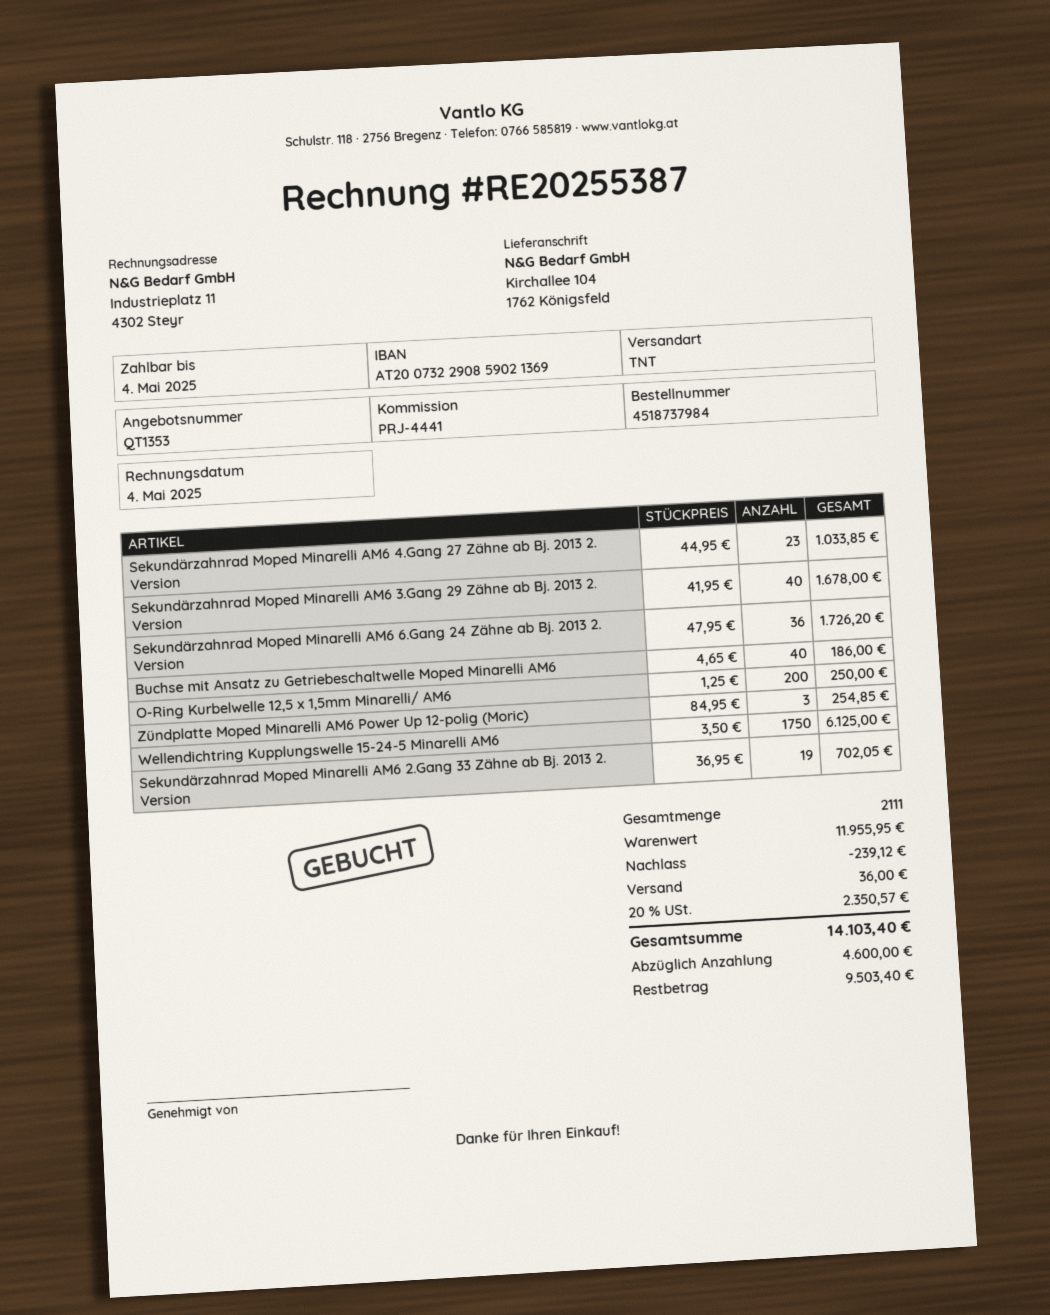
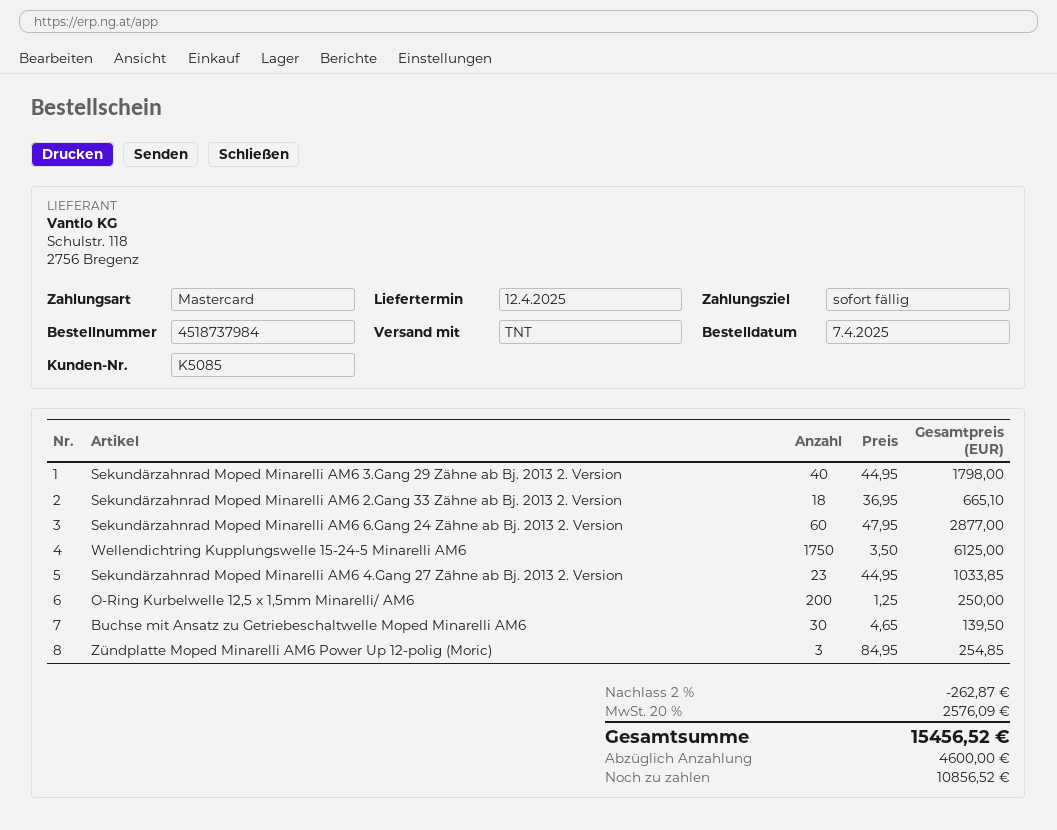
Sekundärzahnrad Moped Minarelli AM6 3.Gang 29 Zähne ab Bj. 2013 2. Version: 40 x 41.95 = 1678.00 -> 40 x 44.95 = 1798.00
Sekundärzahnrad Moped Minarelli AM6 6.Gang 24 Zähne ab Bj. 2013 2. Version: 36 x 47.95 = 1726.20 -> 60 x 47.95 = 2877.00
Buchse mit Ansatz zu Getriebeschaltwelle Moped Minarelli AM6: 40 x 4.65 = 186.00 -> 30 x 4.65 = 139.50
Sekundärzahnrad Moped Minarelli AM6 2.Gang 33 Zähne ab Bj. 2013 2. Version: 19 x 36.95 = 702.05 -> 18 x 36.95 = 665.10
discount: 239.12 -> 262.87
shipping: 36.00 -> none
tax: 20% = 2350.57 -> 20% = 2576.09
total: 14103.40 -> 15456.52
balance: 9503.40 -> 10856.52

